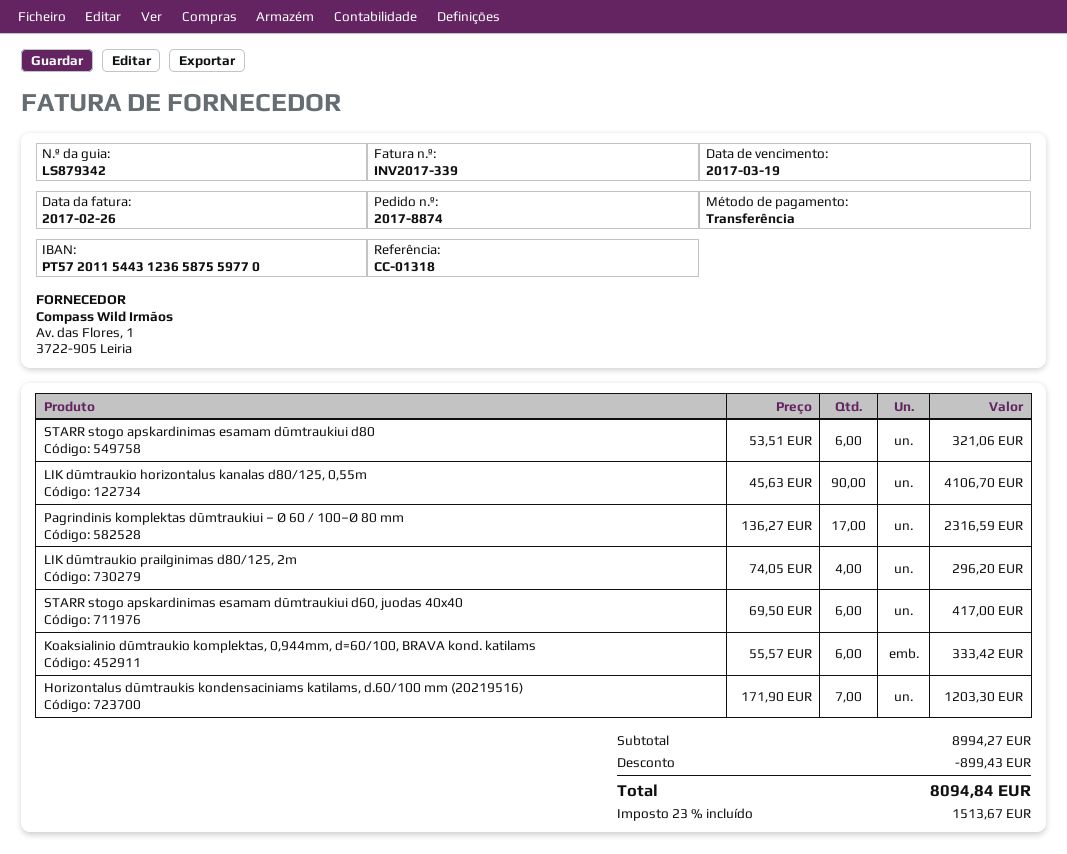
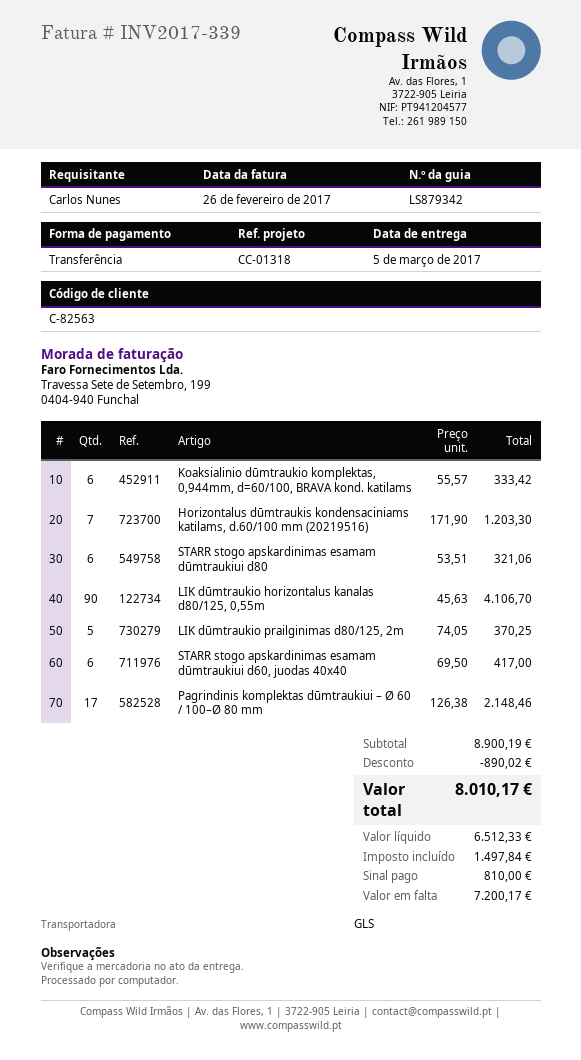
Pagrindinis komplektas dūmtraukiui – Ø 60 / 100–Ø 80 mm: 17 x 136.27 = 2316.59 -> 17 x 126.38 = 2148.46
LIK dūmtraukio prailginimas d80/125, 2m: 4 x 74.05 = 296.20 -> 5 x 74.05 = 370.25
subtotal: 8994.27 -> 8900.19
discount: 899.43 -> 890.02
tax: 1513.67 -> 1497.84
total: 8094.84 -> 8010.17

